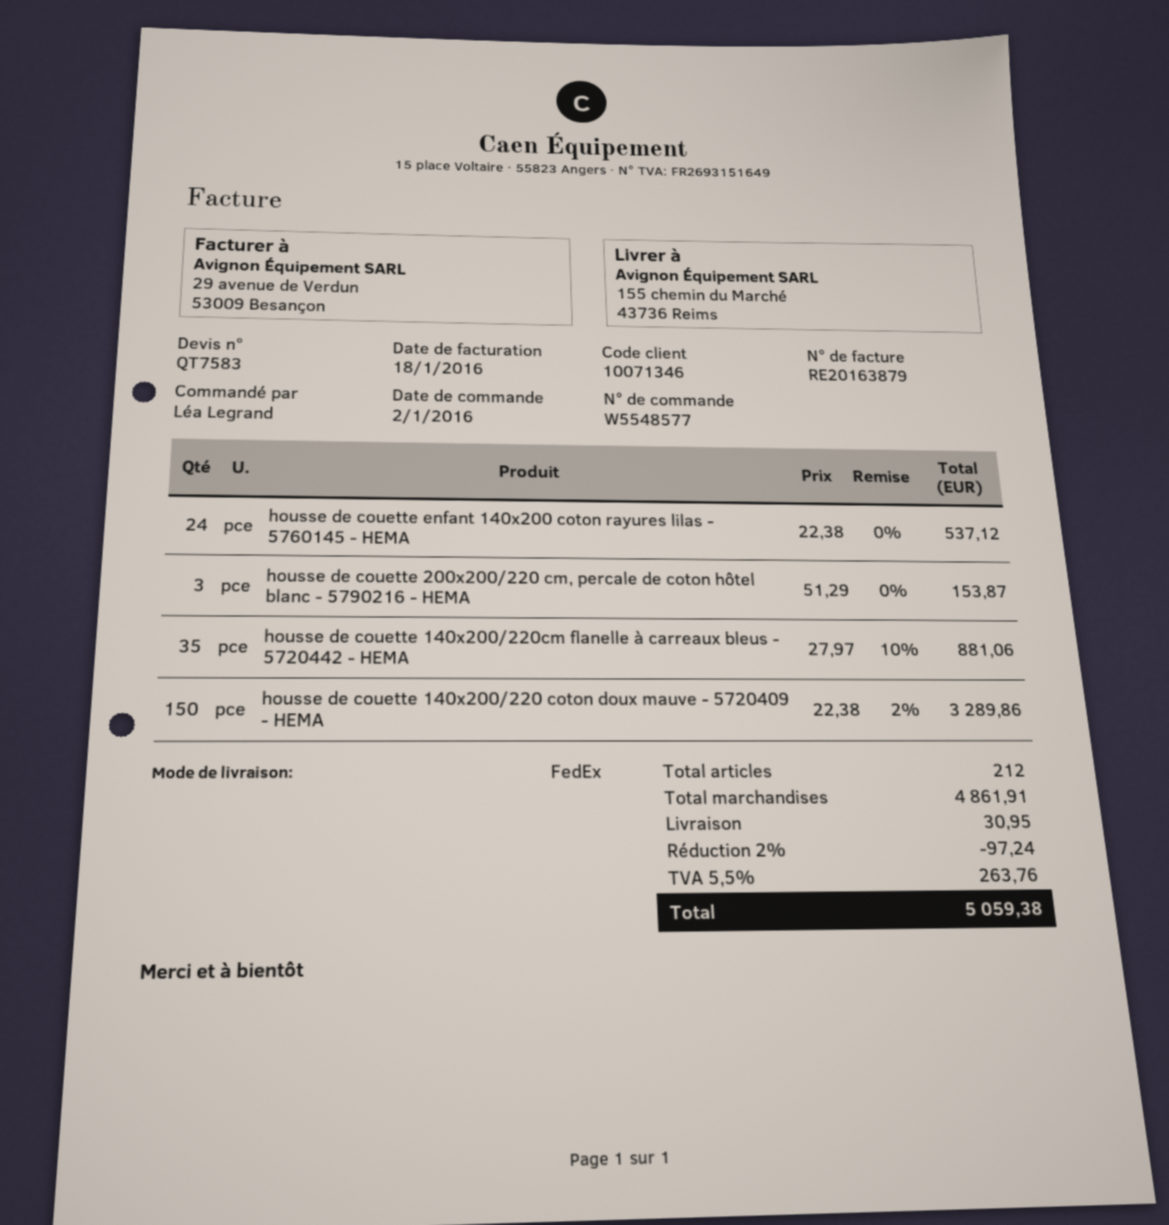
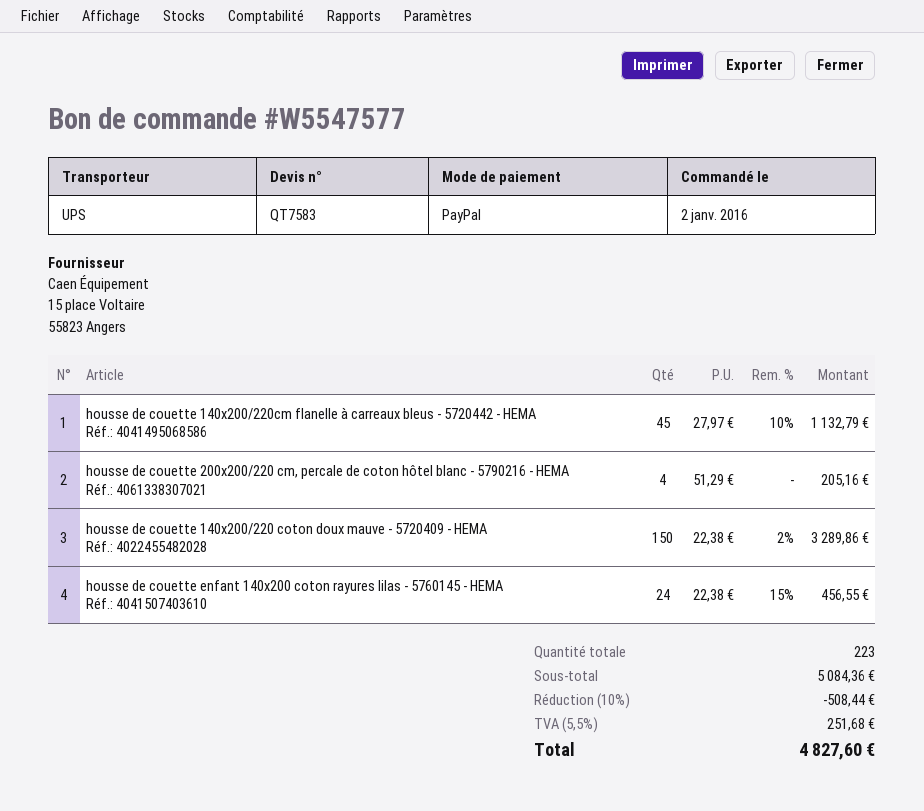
order number: W5548577 -> W5547577
shipping method: FedEx -> UPS
housse de couette enfant 140x200 coton rayures lilas - 5760145 - HEMA: 24 x 22.38 = 537.12 -> 24 x 22.38 - 15% = 456.55
housse de couette 200x200/220 cm, percale de coton hôtel blanc - 5790216 - HEMA: 3 x 51.29 = 153.87 -> 4 x 51.29 = 205.16
housse de couette 140x200/220cm flanelle à carreaux bleus - 5720442 - HEMA: 35 x 27.97 - 10% = 881.06 -> 45 x 27.97 - 10% = 1132.79
total quantity: 212 -> 223
subtotal: 4861.91 -> 5084.36
discount: 2% = 97.24 -> 10% = 508.44
shipping: 30.95 -> none
tax: 5.5% = 263.76 -> 5.5% = 251.68
total: 5059.38 -> 4827.60

